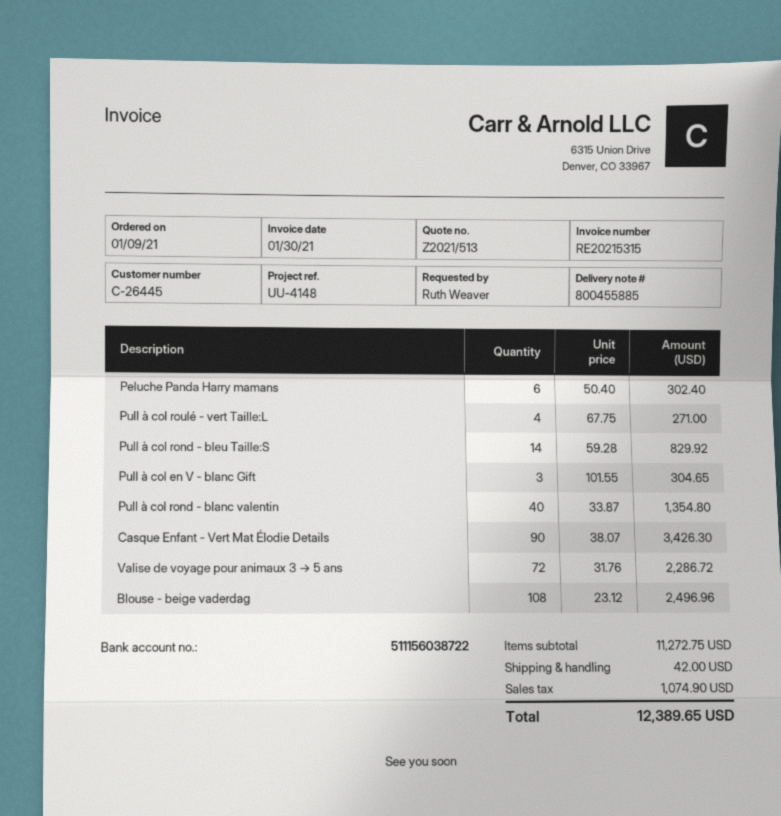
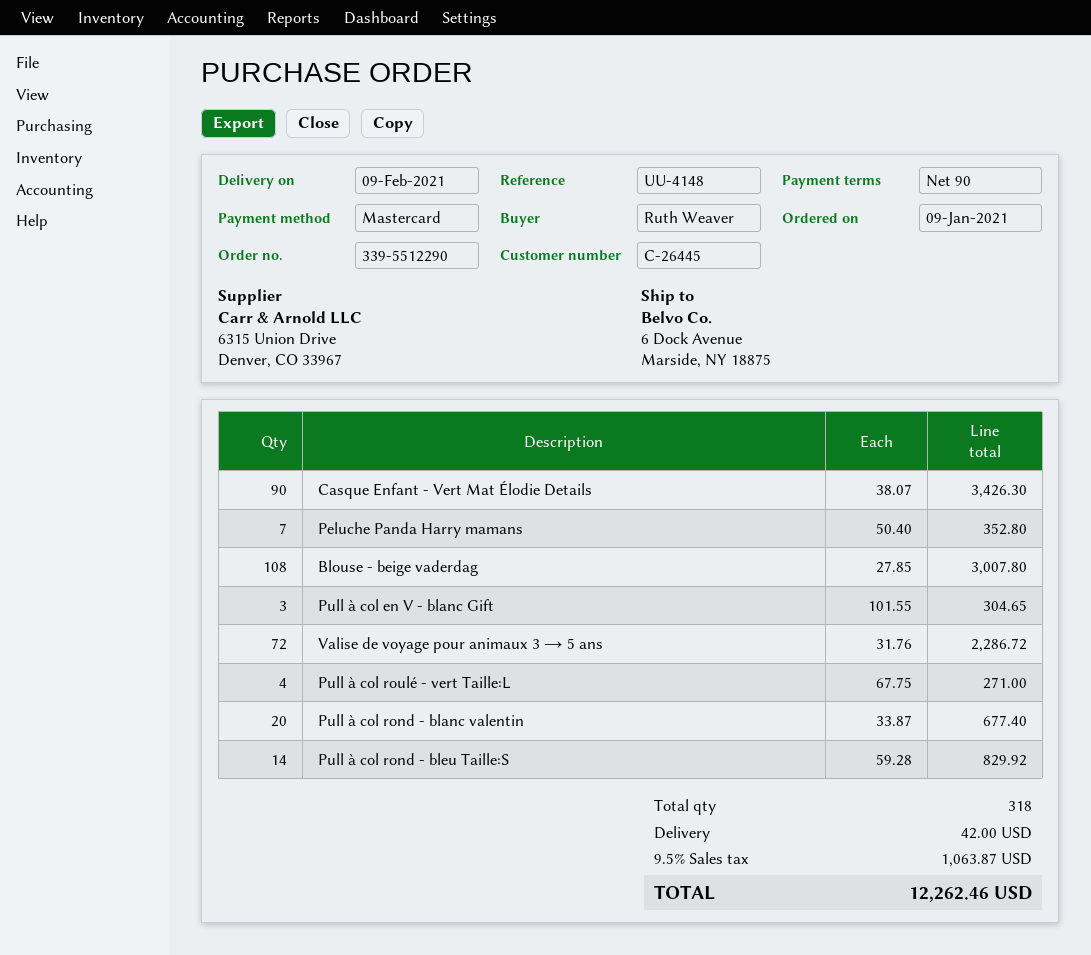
Peluche Panda Harry mamans: 6 x 50.40 = 302.40 -> 7 x 50.40 = 352.80
Pull à col rond - blanc valentin: 40 x 33.87 = 1354.80 -> 20 x 33.87 = 677.40
Blouse - beige vaderdag: 108 x 23.12 = 2496.96 -> 108 x 27.85 = 3007.80
tax: 1074.90 -> 1063.87
total: 12389.65 -> 12262.46

